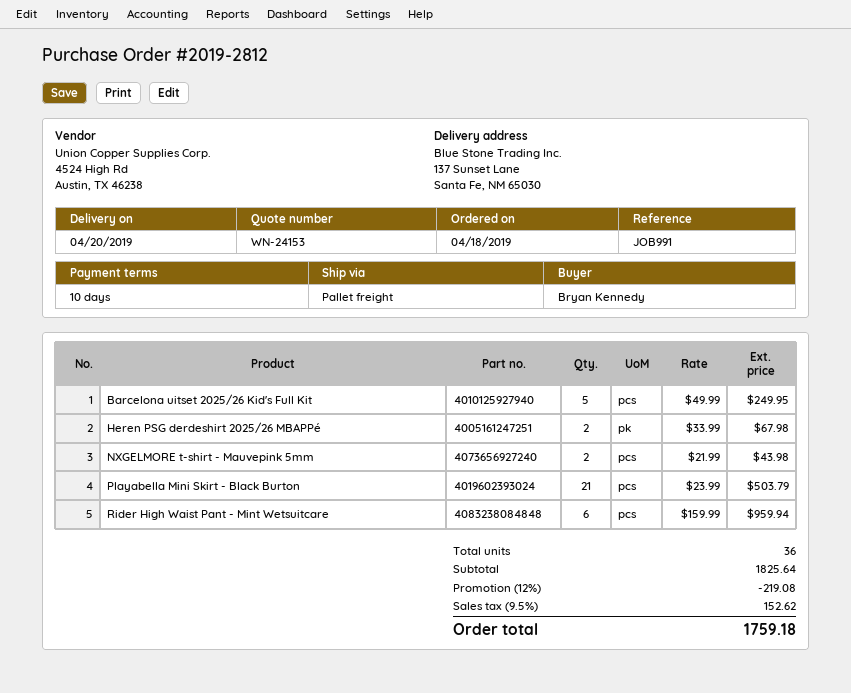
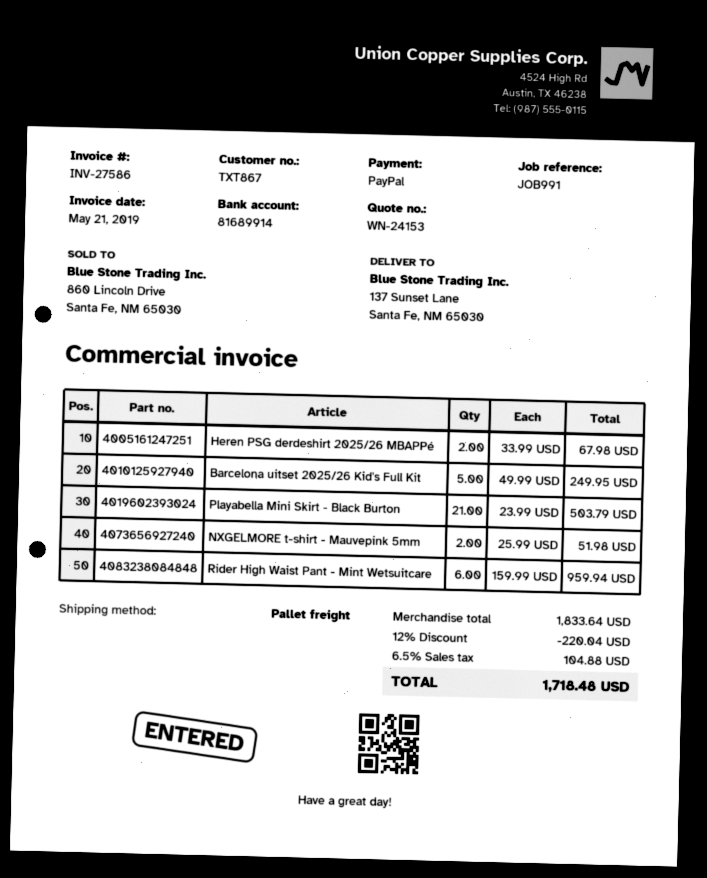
NXGELMORE t-shirt - Mauvepink 5mm: 2 x 21.99 = 43.98 -> 2 x 25.99 = 51.98
subtotal: 1825.64 -> 1833.64
discount: 12% = 219.08 -> 12% = 220.04
tax: 9.5% = 152.62 -> 6.5% = 104.88
total: 1759.18 -> 1718.48

